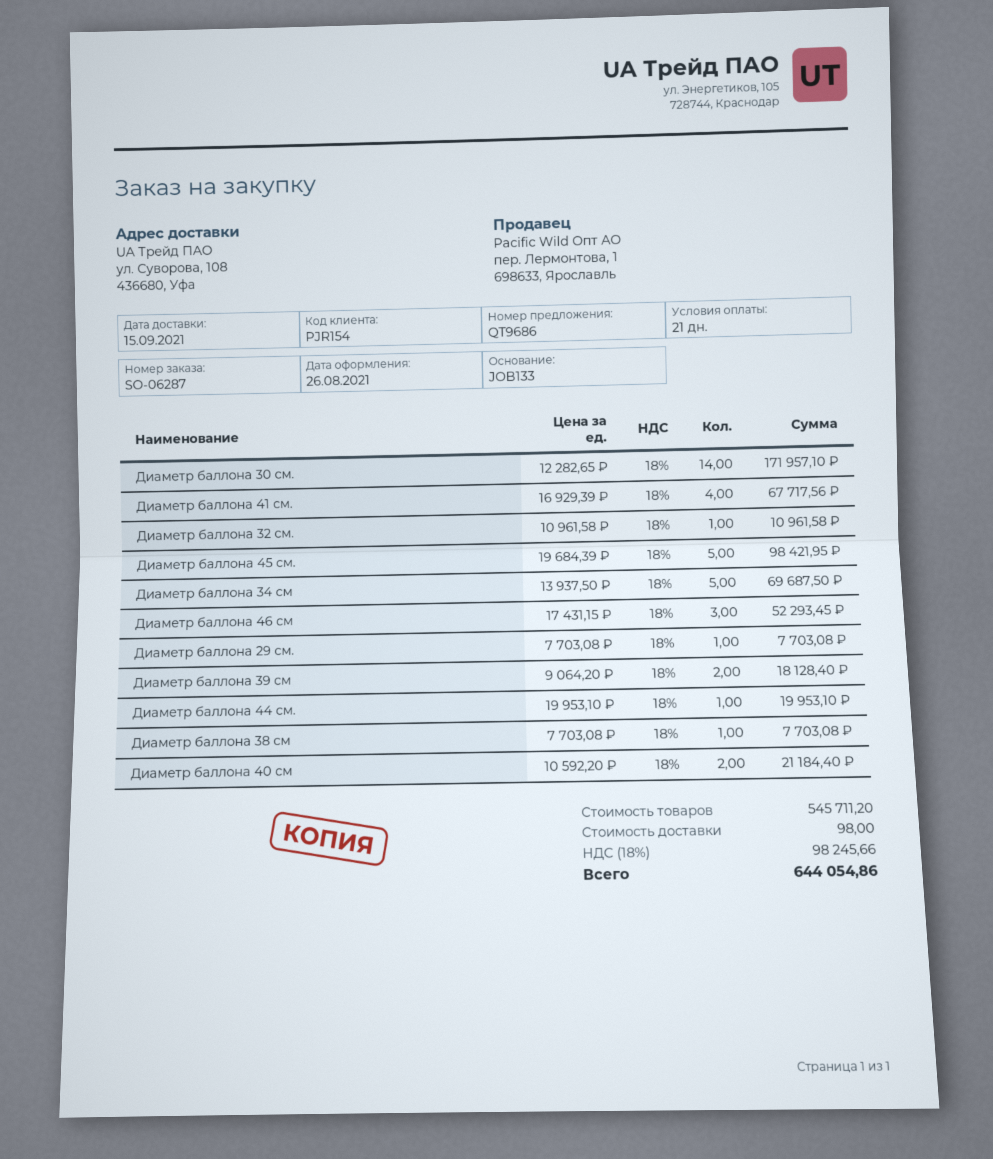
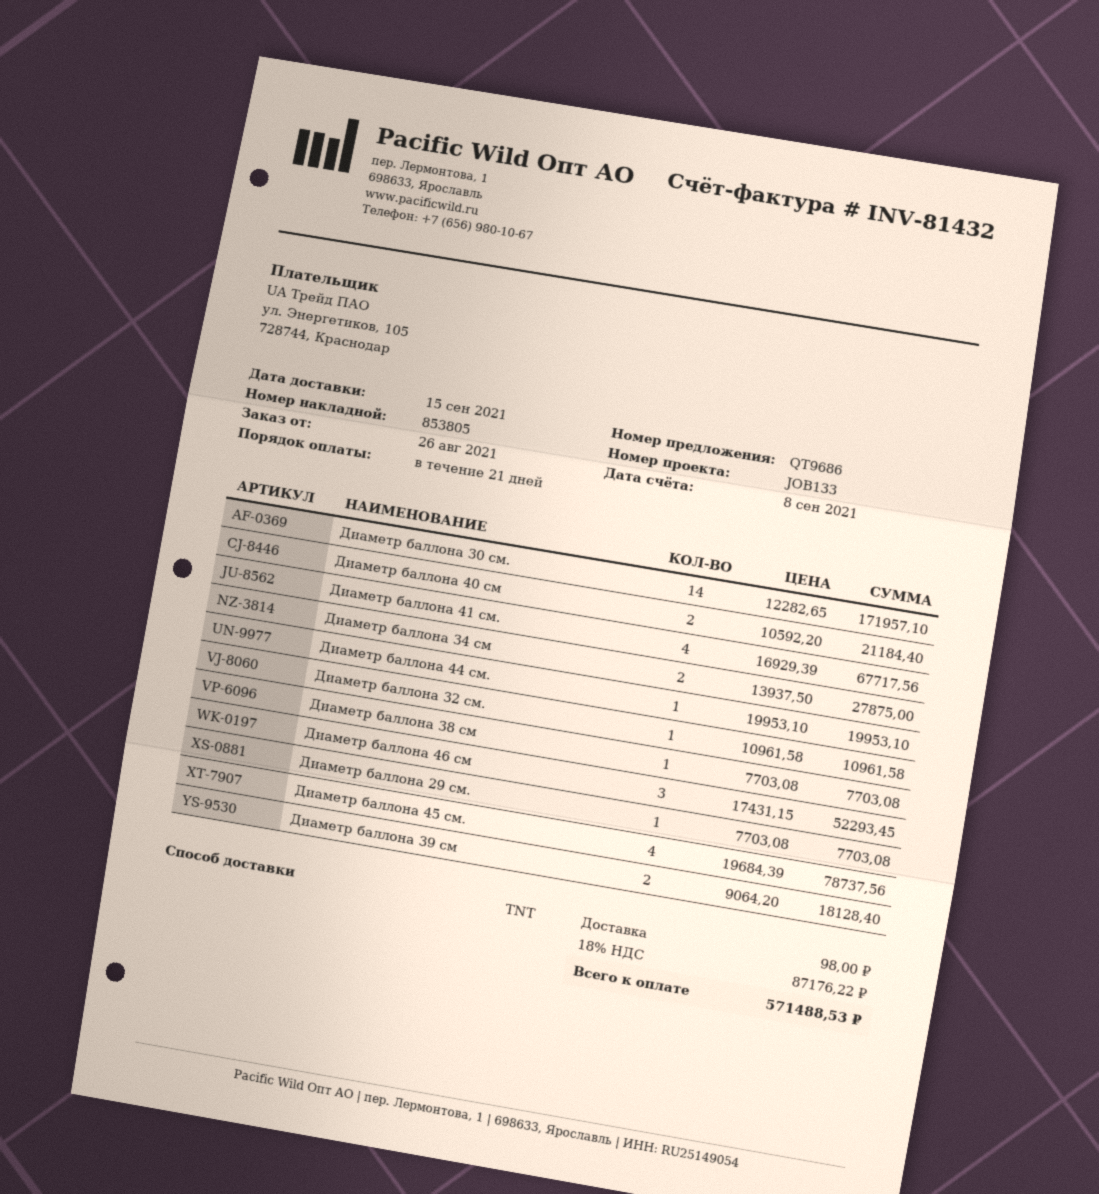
Диаметр баллона 45 см.: 5 x 19684.39 = 98421.95 -> 4 x 19684.39 = 78737.56
Диаметр баллона 34 см: 5 x 13937.50 = 69687.50 -> 2 x 13937.50 = 27875.00
tax: 18% = 98245.66 -> 18% = 87176.22
total: 644054.86 -> 571488.53

